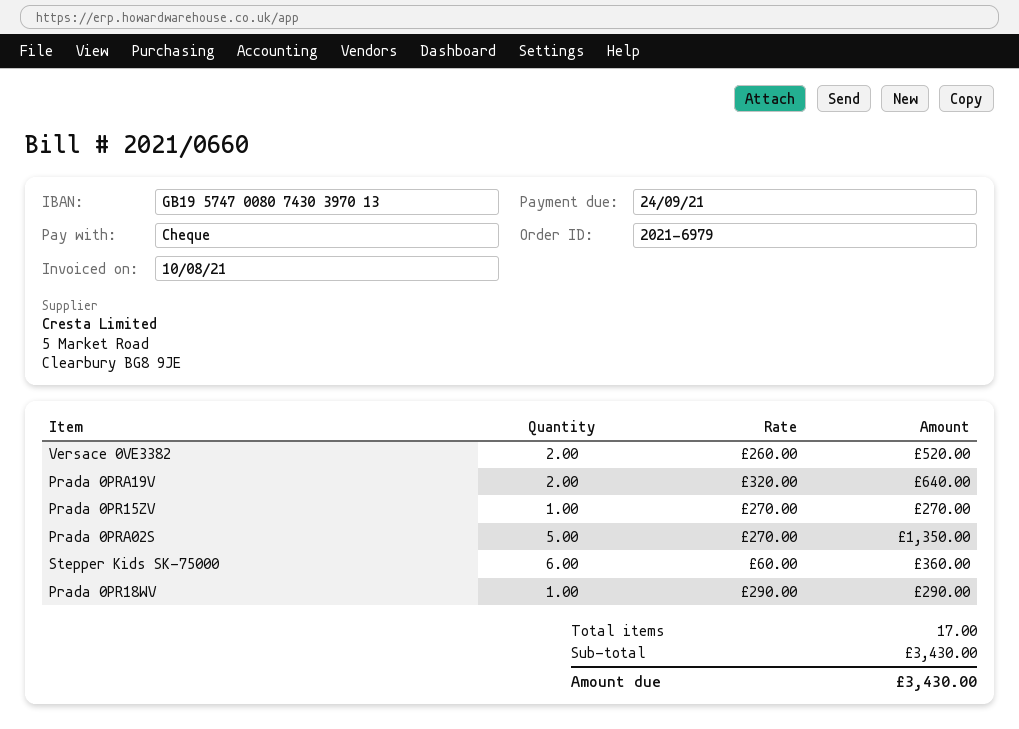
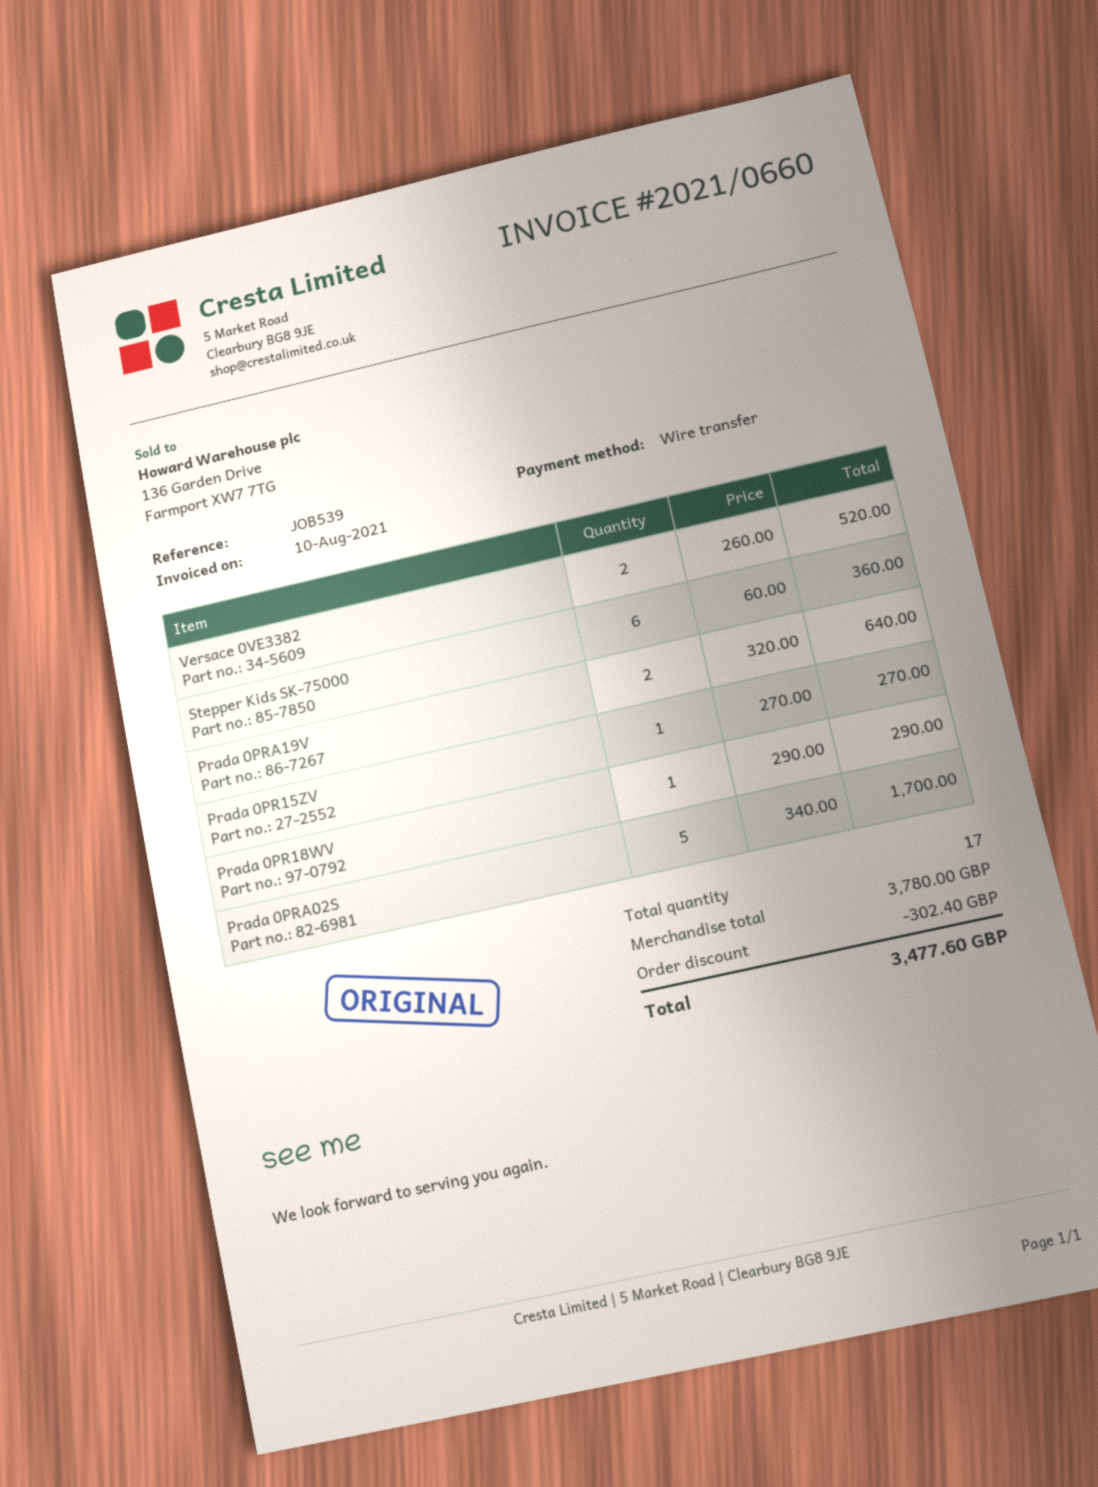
payment method: cheque -> bank transfer
Prada 0PRA02S: 5 x 270.00 = 1350.00 -> 5 x 340.00 = 1700.00
subtotal: 3430.00 -> 3780.00
discount: none -> 302.40
total: 3430.00 -> 3477.60

